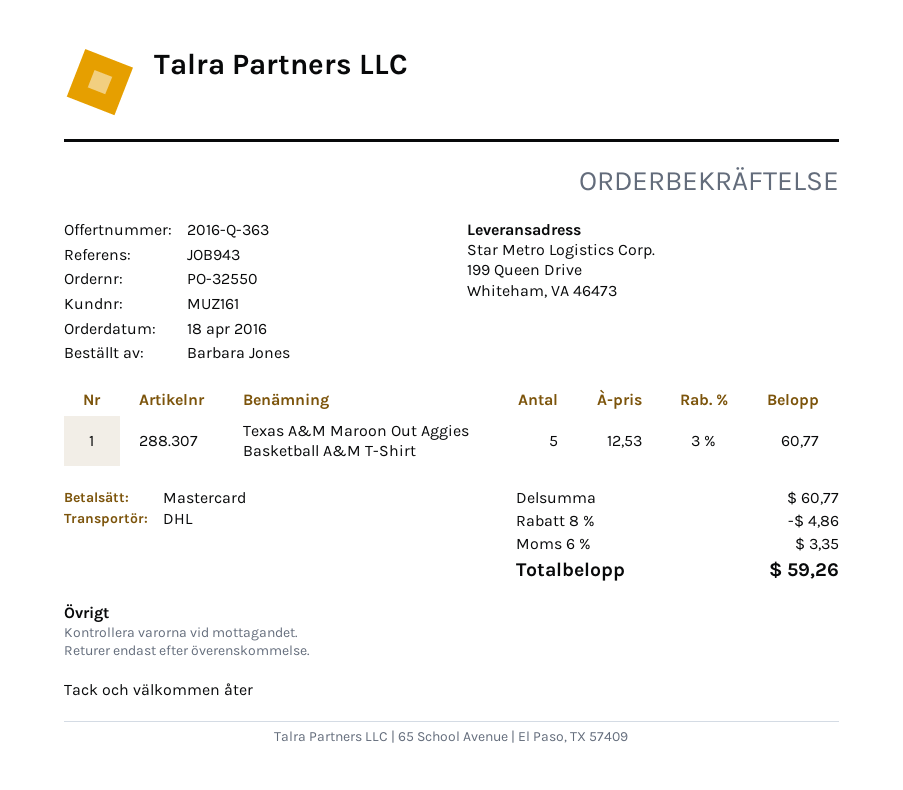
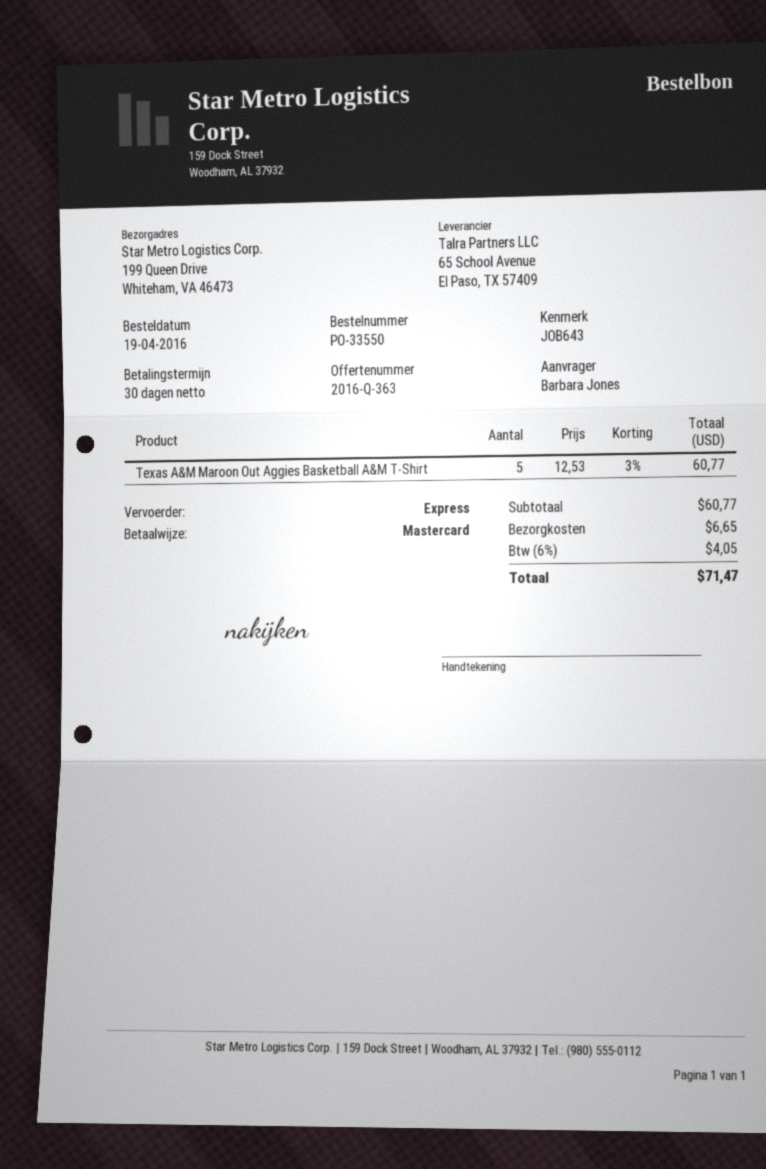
order number: PO-32550 -> PO-33550
order date: 2016-04-18 -> 2016-04-19
reference: JOB943 -> JOB643
shipping method: DHL -> express
discount: 8% = 4.86 -> none
shipping: none -> 6.65
tax: 6% = 3.35 -> 6% = 4.05
total: 59.26 -> 71.47

